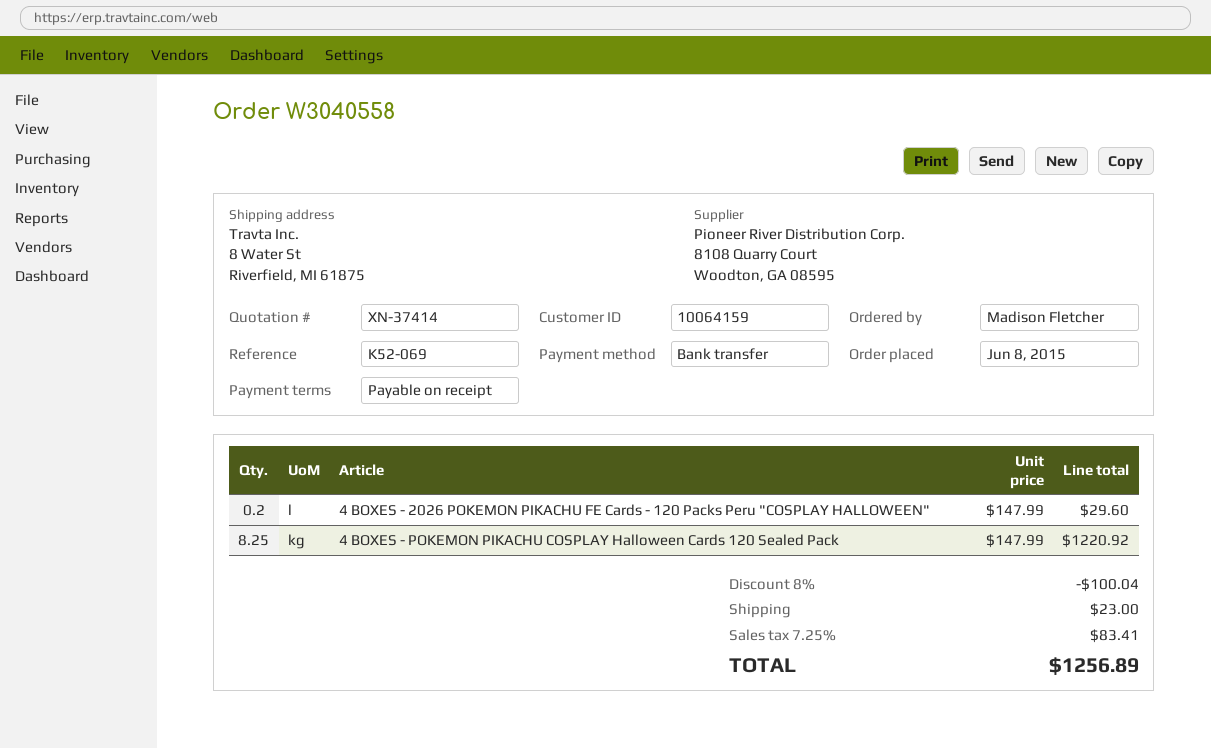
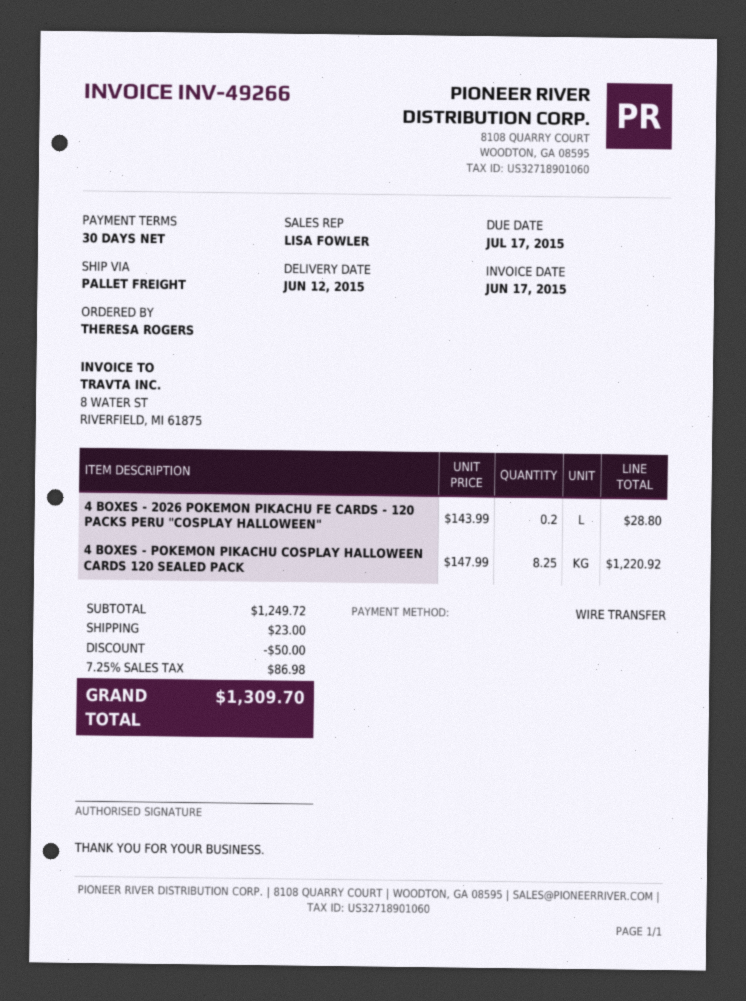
payment terms: on receipt -> 30 days
ordered by: Madison Fletcher -> THERESA ROGERS
4 BOXES - 2026 POKEMON PIKACHU FE Cards - 120 Packs Peru "COSPLAY HALLOWEEN": 0.2 x 147.99 = 29.60 -> 0.2 x 143.99 = 28.80
discount: 100.04 -> 50.00
tax: 7.25% = 83.41 -> 7.25% = 86.98
total: 1256.89 -> 1309.70

